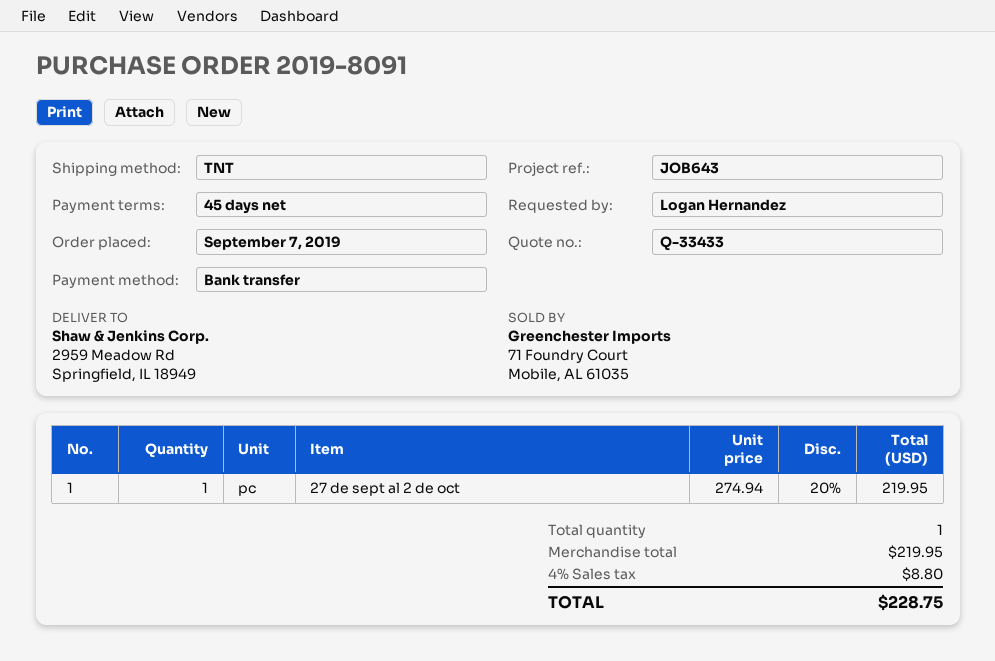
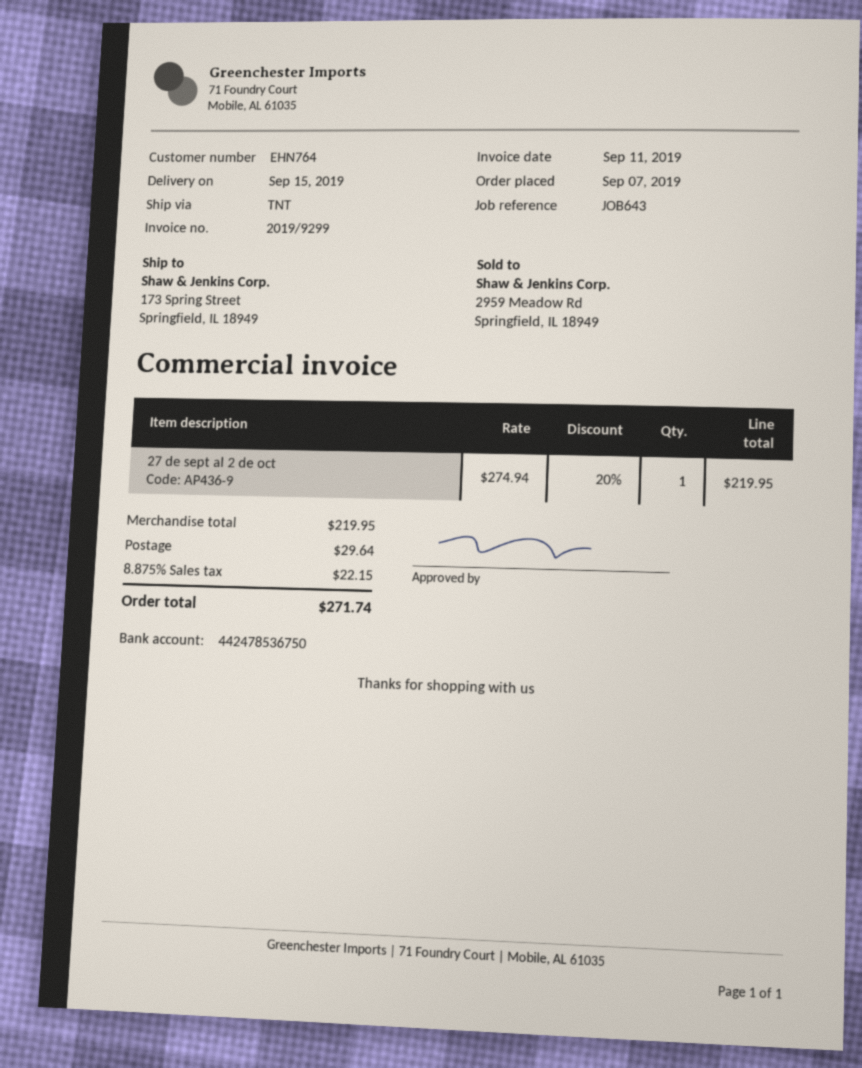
ship to: 2959 Meadow Rd, Springfield, IL 18949 -> 173 Spring Street, Springfield, IL 18949
shipping: none -> 29.64
tax: 4% = 8.80 -> 8.875% = 22.15
total: 228.75 -> 271.74

